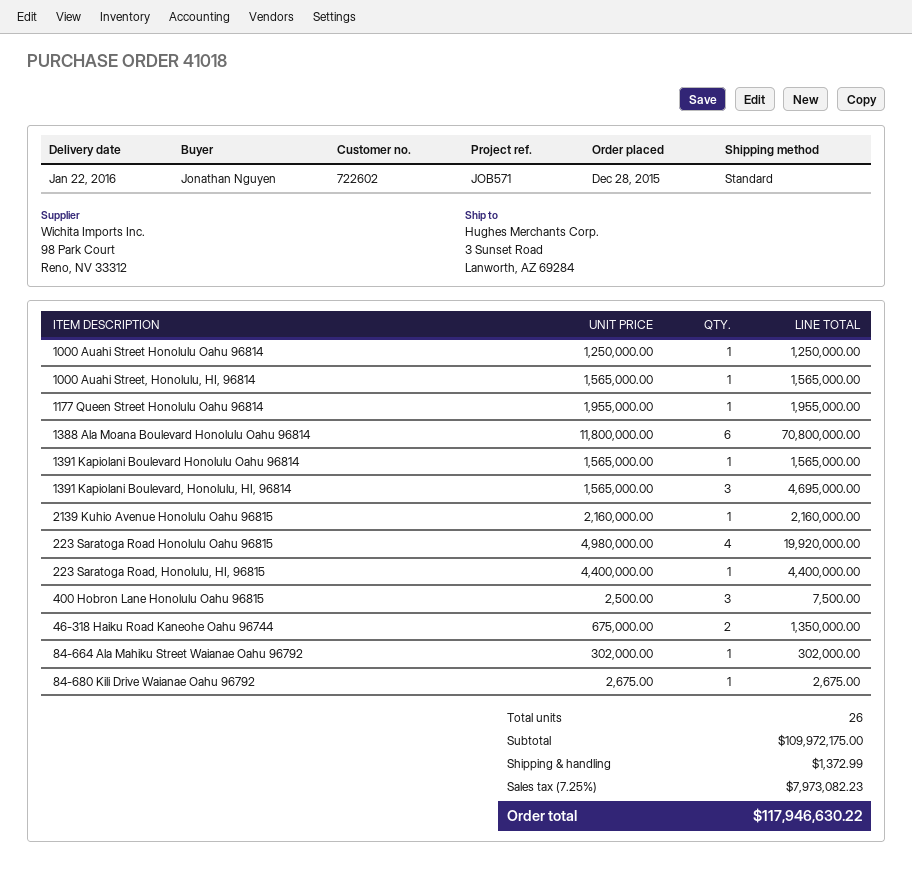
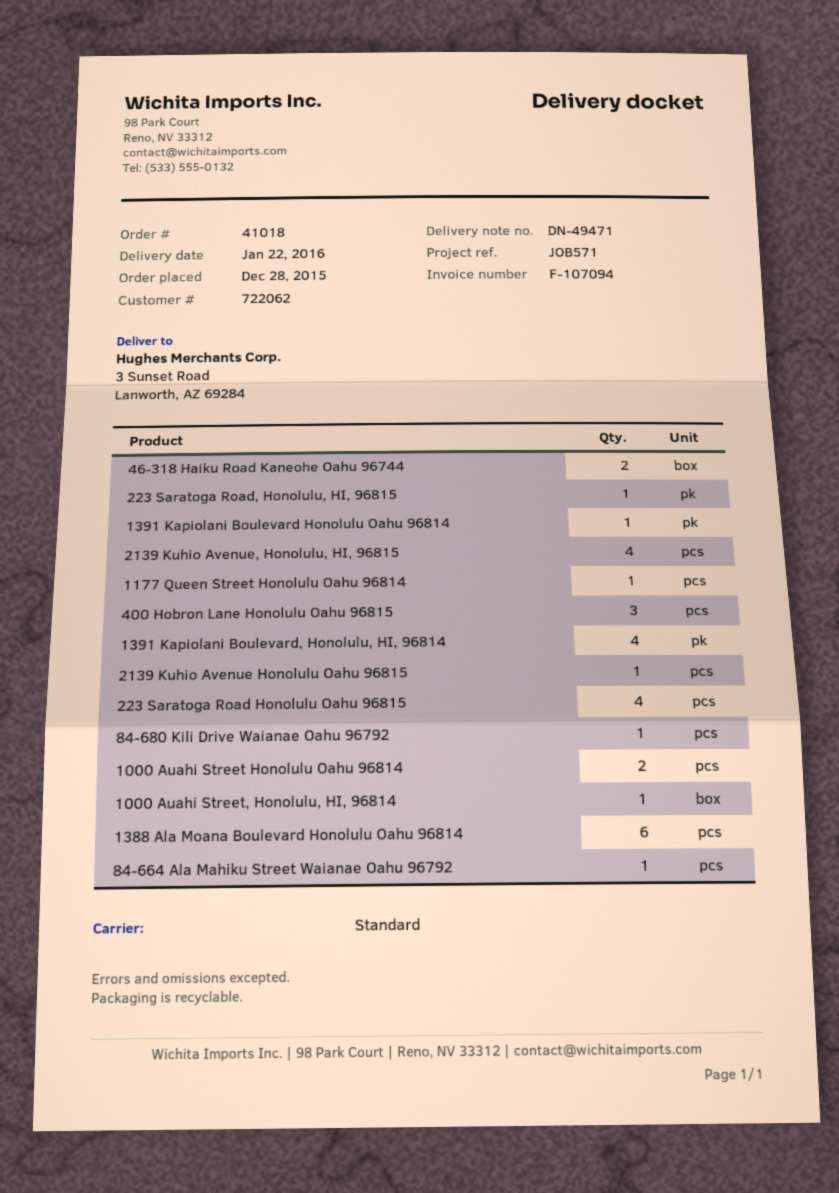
customer number: 722602 -> 722062
1000 Auahi Street Honolulu Oahu 96814: 1 -> 2
1391 Kapiolani Boulevard, Honolulu, HI, 96814: 3 -> 4
2139 Kuhio Avenue, Honolulu, HI, 96815: none -> 4

